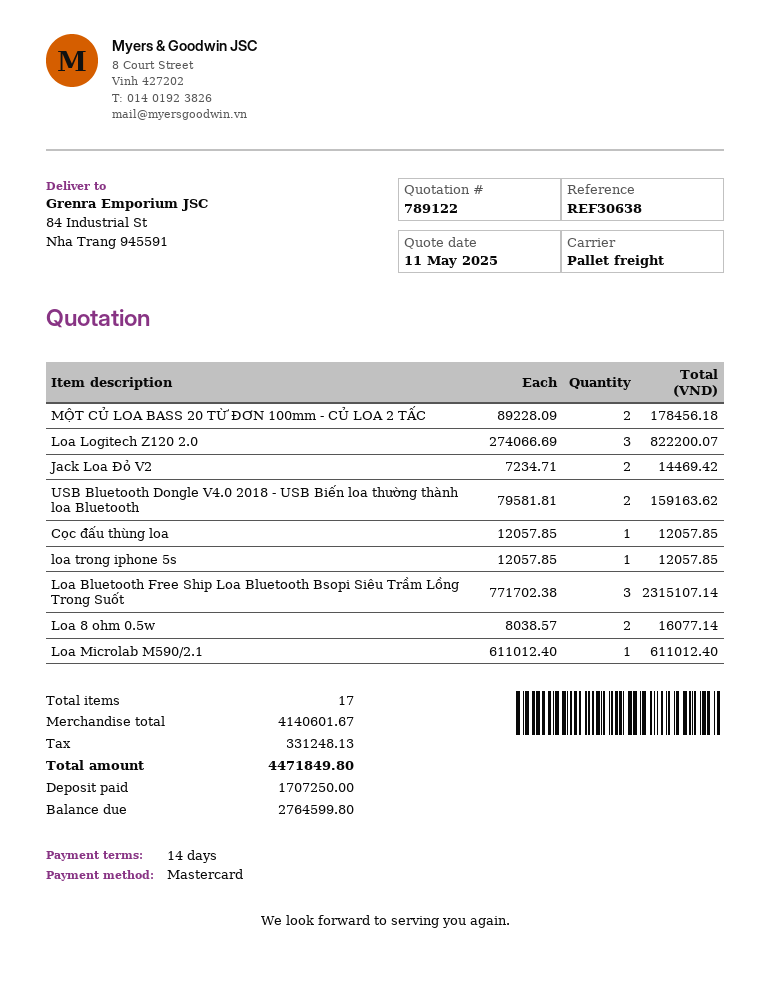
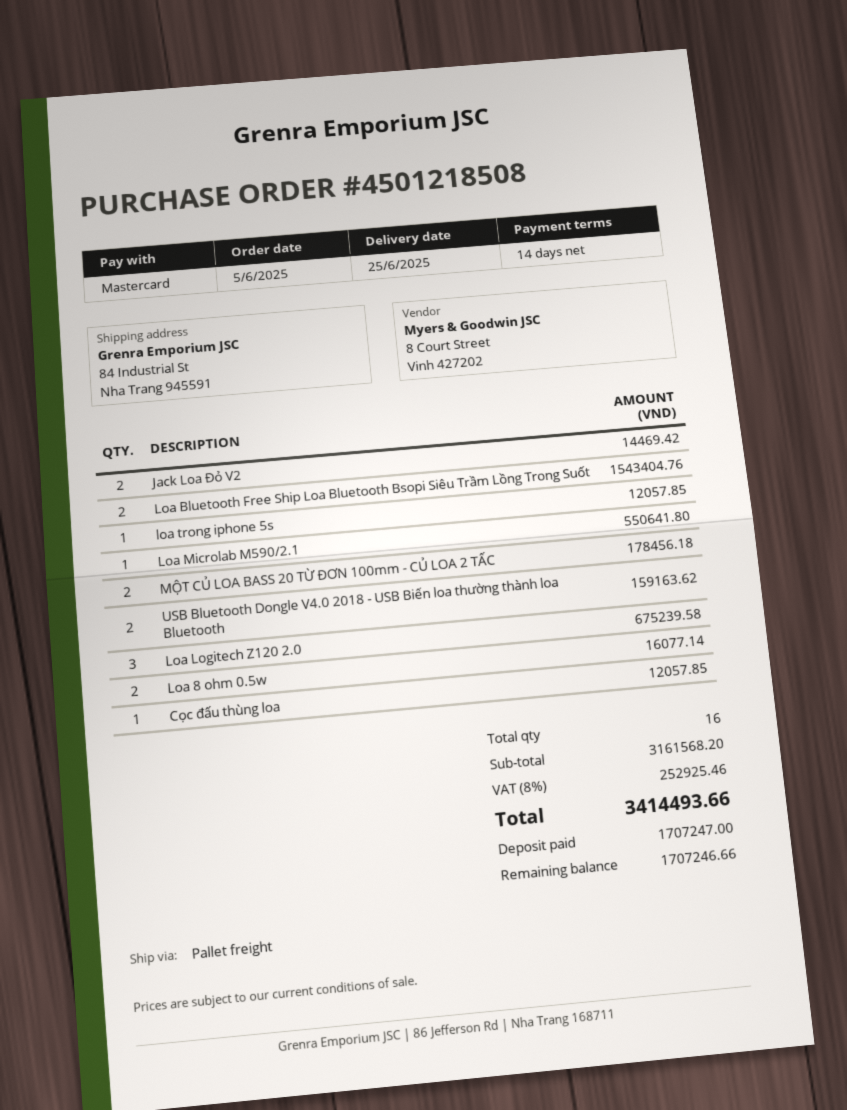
Loa Logitech Z120 2.0: 3 for 822200.07 -> 3 for 675239.58
Loa Bluetooth Free Ship Loa Bluetooth Bsopi Siêu Trầm Lồng Trong Suốt: 3 for 2315107.14 -> 2 for 1543404.76
Loa Microlab M590/2.1: 1 for 611012.40 -> 1 for 550641.80
total quantity: 17 -> 16
subtotal: 4140601.67 -> 3161568.20
tax: 331248.13 -> 252925.46
total: 4471849.80 -> 3414493.66
deposit: 1707250.00 -> 1707247.00
balance: 2764599.80 -> 1707246.66

